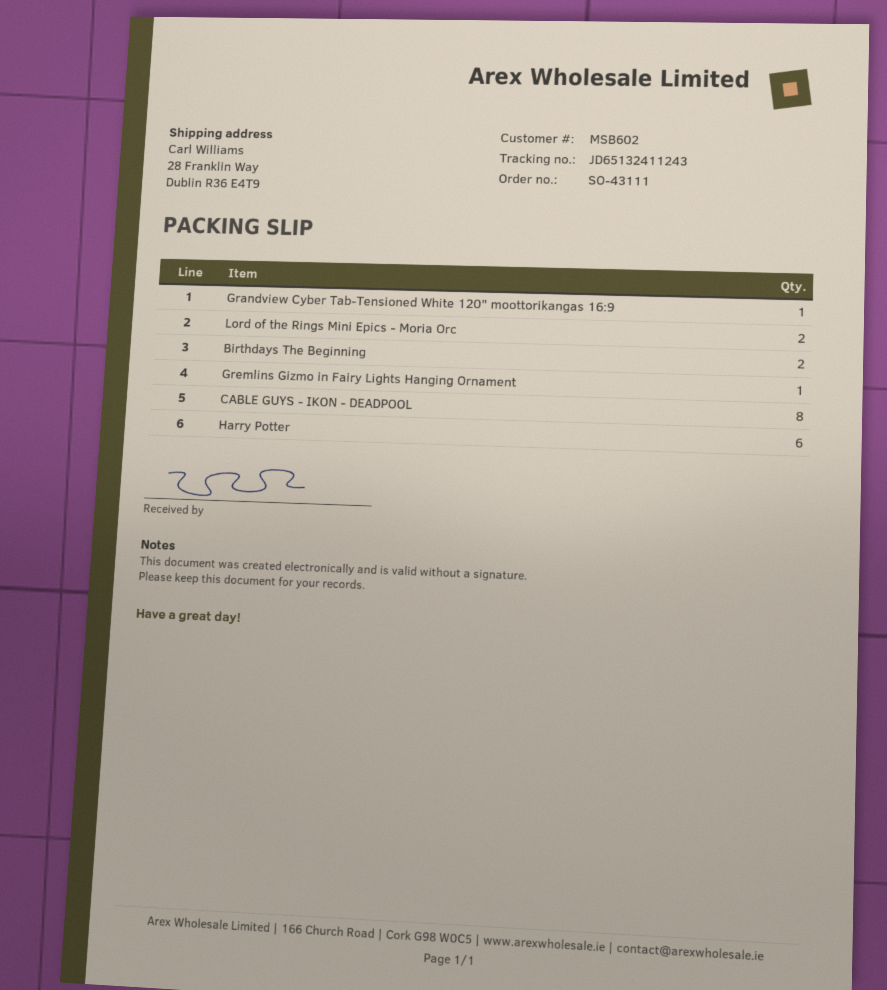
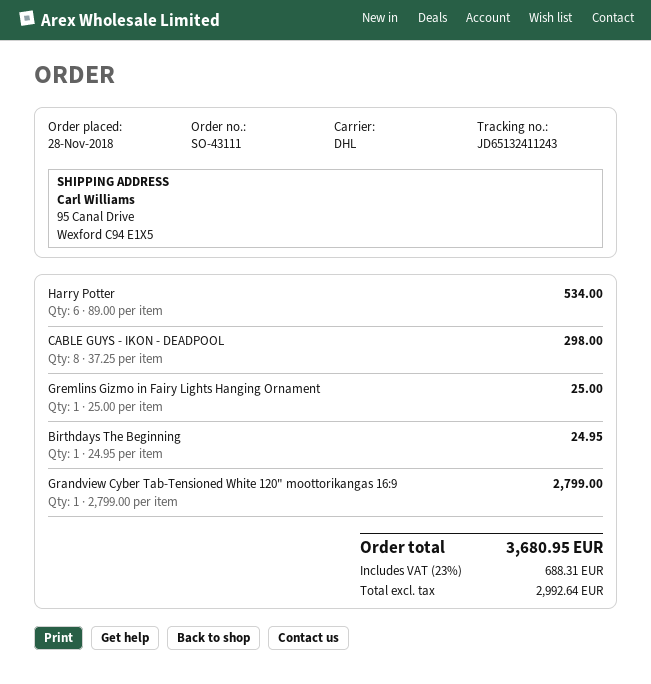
ship to: 28 Franklin Way, Dublin R36 E4T9 -> 95 Canal Drive, Wexford C94 E1X5
Lord of the Rings Mini Epics - Moria Orc: 2 -> none
Birthdays The Beginning: 2 -> 1

